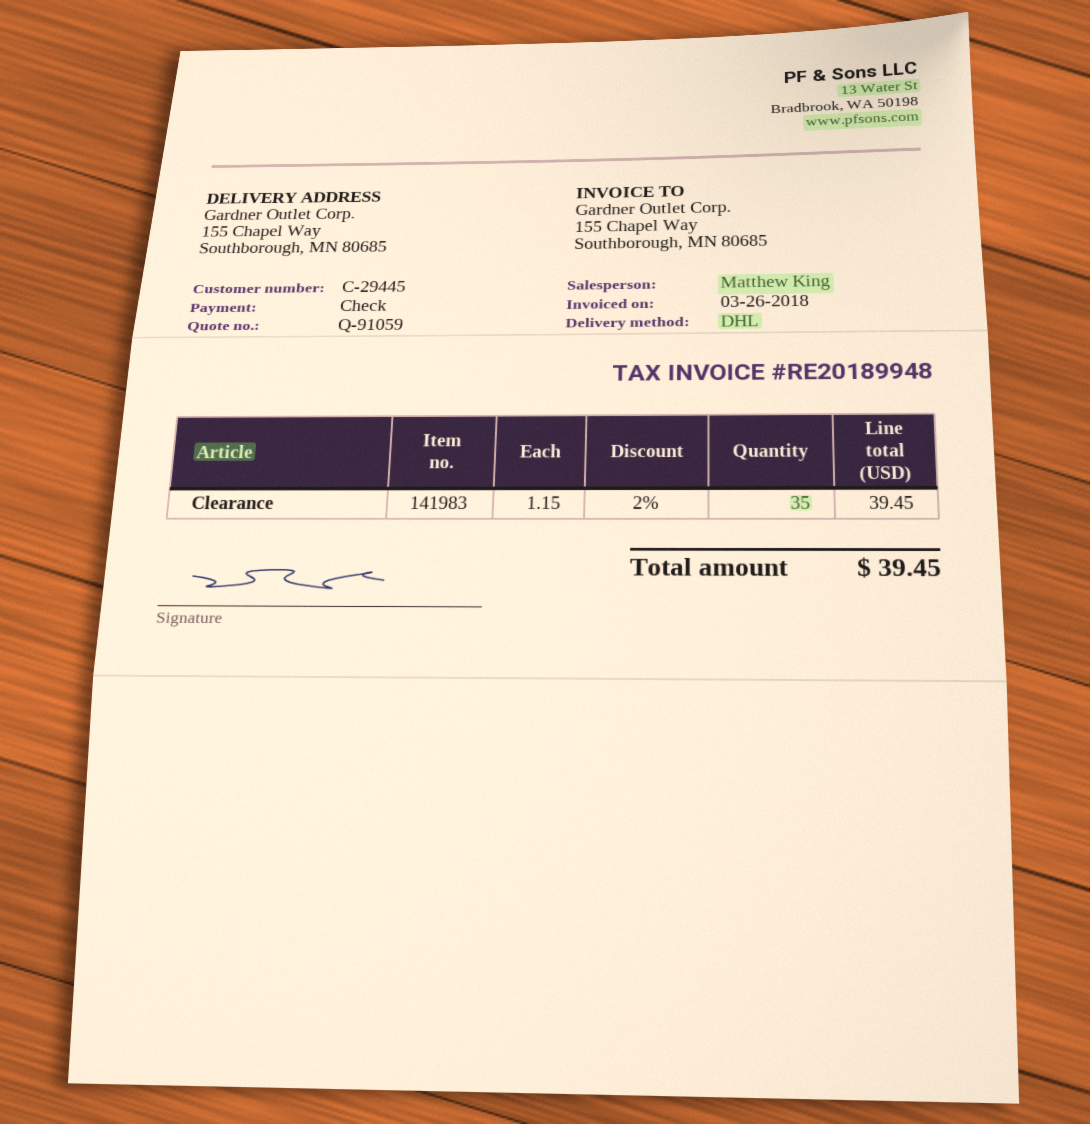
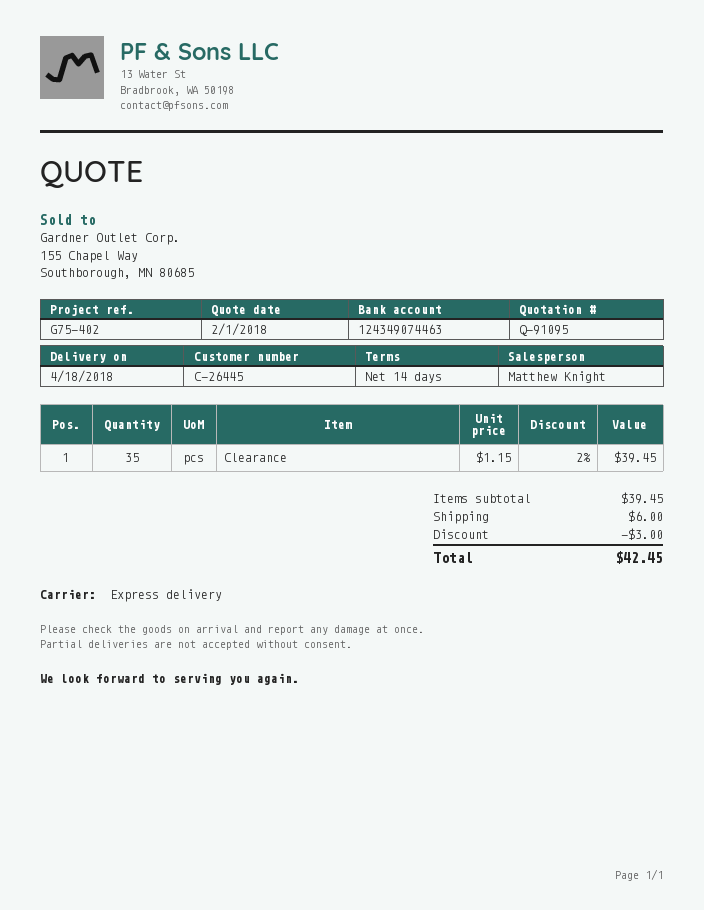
quote number: Q-91059 -> Q-91095
customer number: C-29445 -> C-26445
sales rep: Matthew King -> Matthew Knight
shipping method: DHL -> express
discount: none -> 3.00
shipping: none -> 6.00
total: 39.45 -> 42.45

